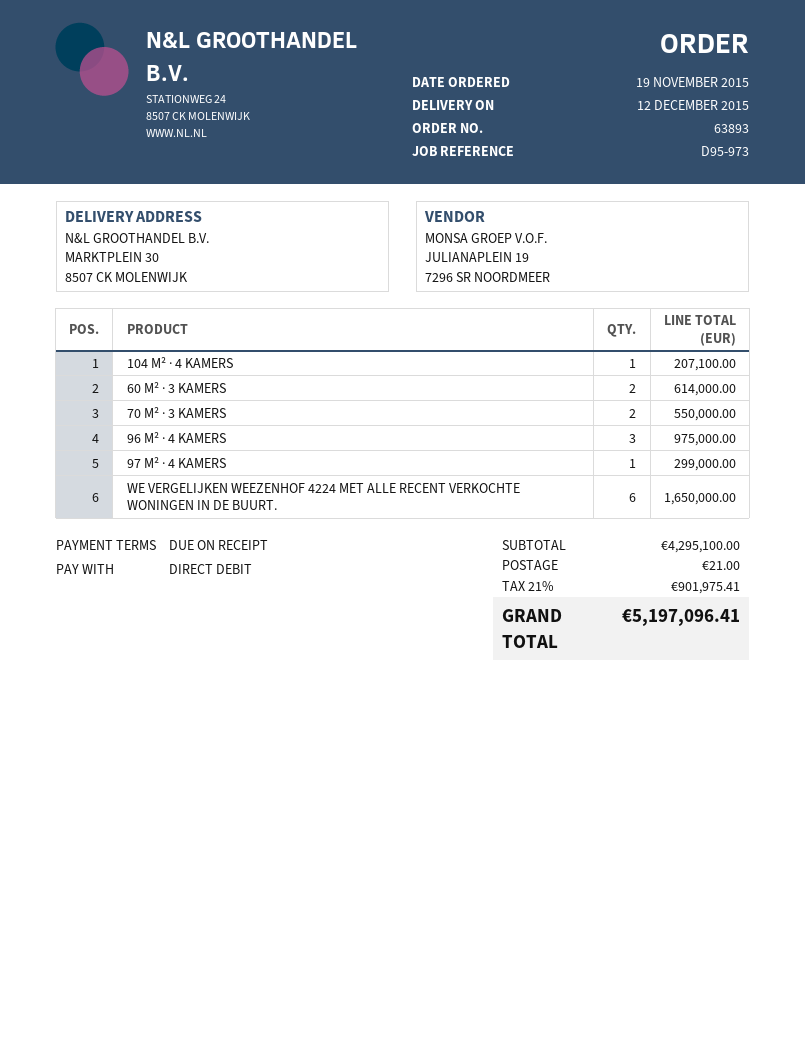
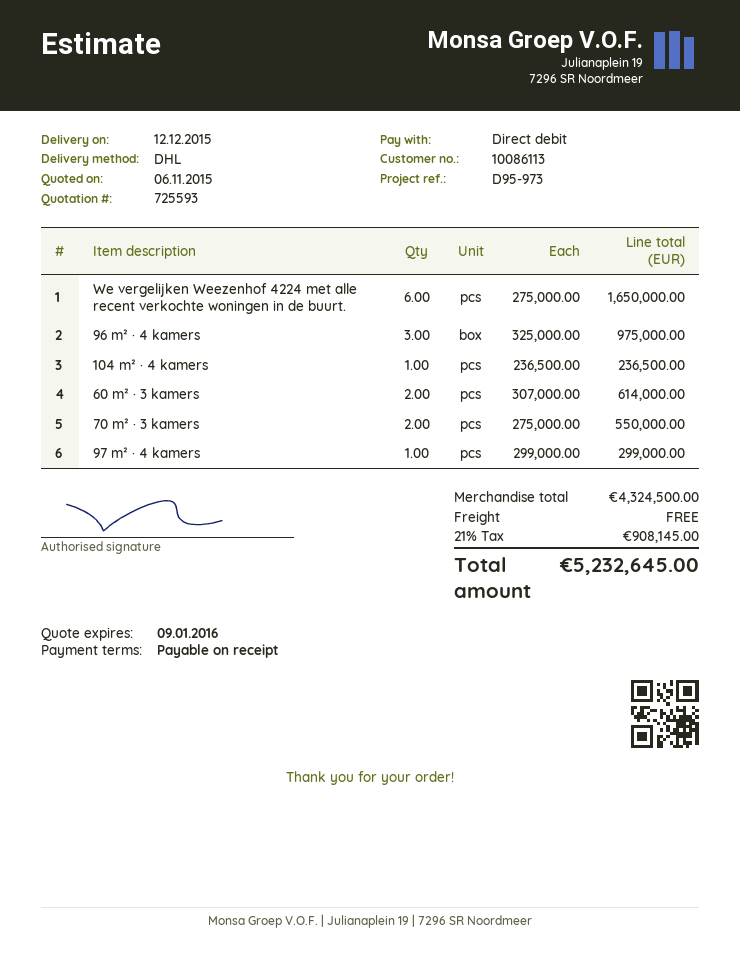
104 M² · 4 KAMERS: 1 for 207100.00 -> 1 for 236500.00
subtotal: 4295100.00 -> 4324500.00
shipping: 21.00 -> 0.00
tax: 21% = 901975.41 -> 21% = 908145.00
total: 5197096.41 -> 5232645.00

